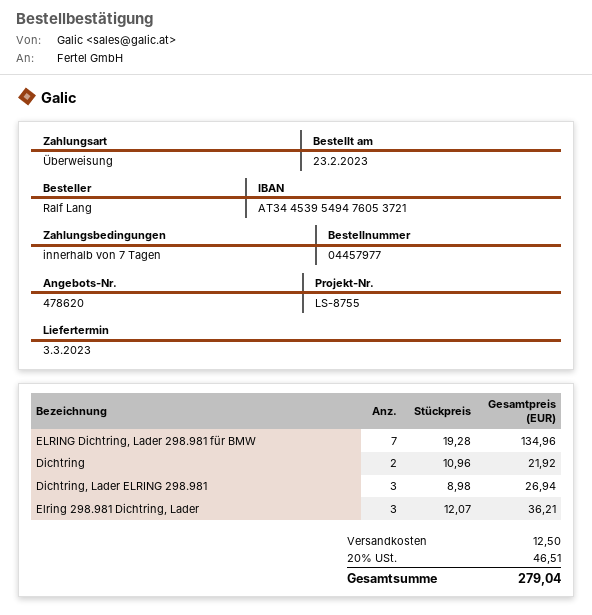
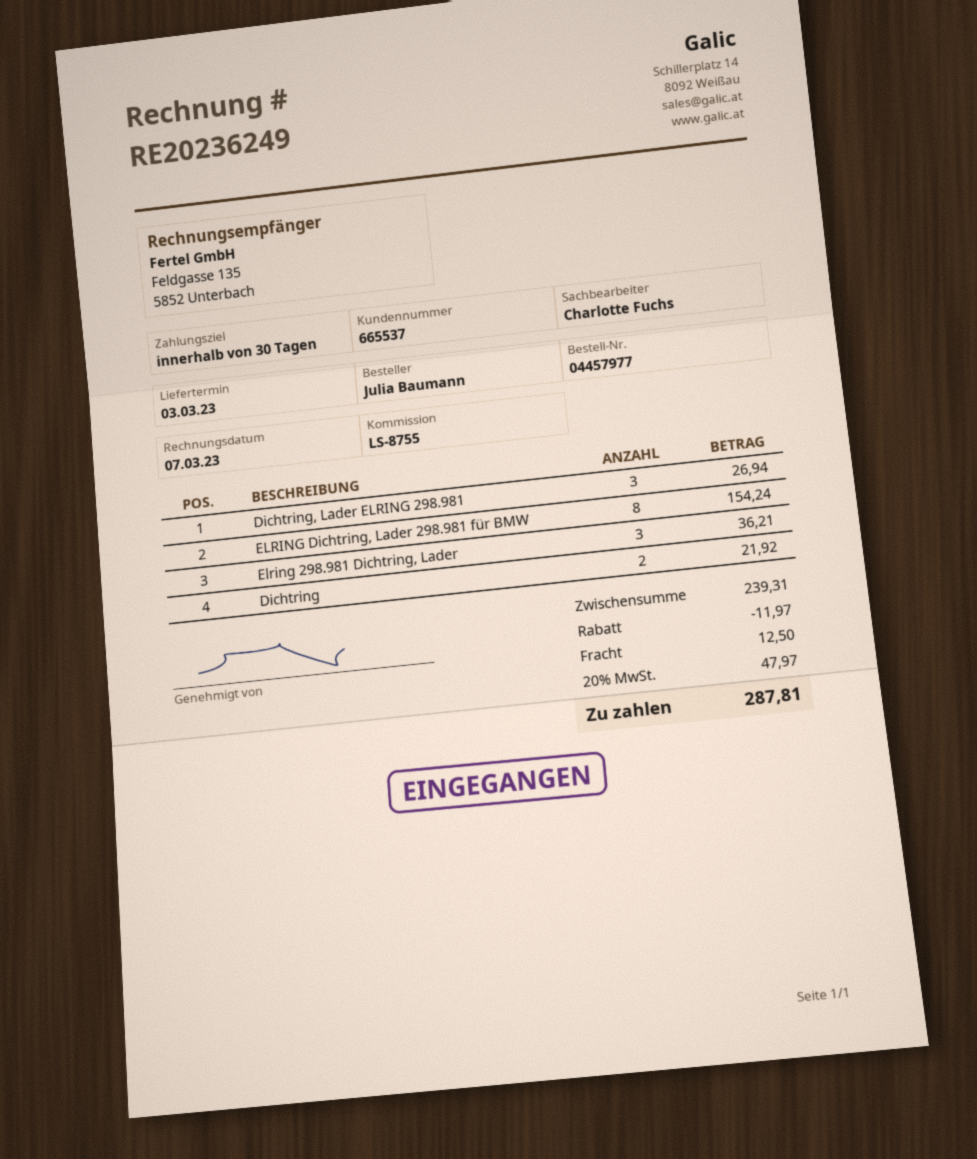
payment terms: 7 days -> 30 days
ordered by: Ralf Lang -> Julia Baumann
ELRING Dichtring, Lader 298.981 für BMW: 7 for 134.96 -> 8 for 154.24
discount: none -> 11.97
tax: 20% = 46.51 -> 20% = 47.97
total: 279.04 -> 287.81

